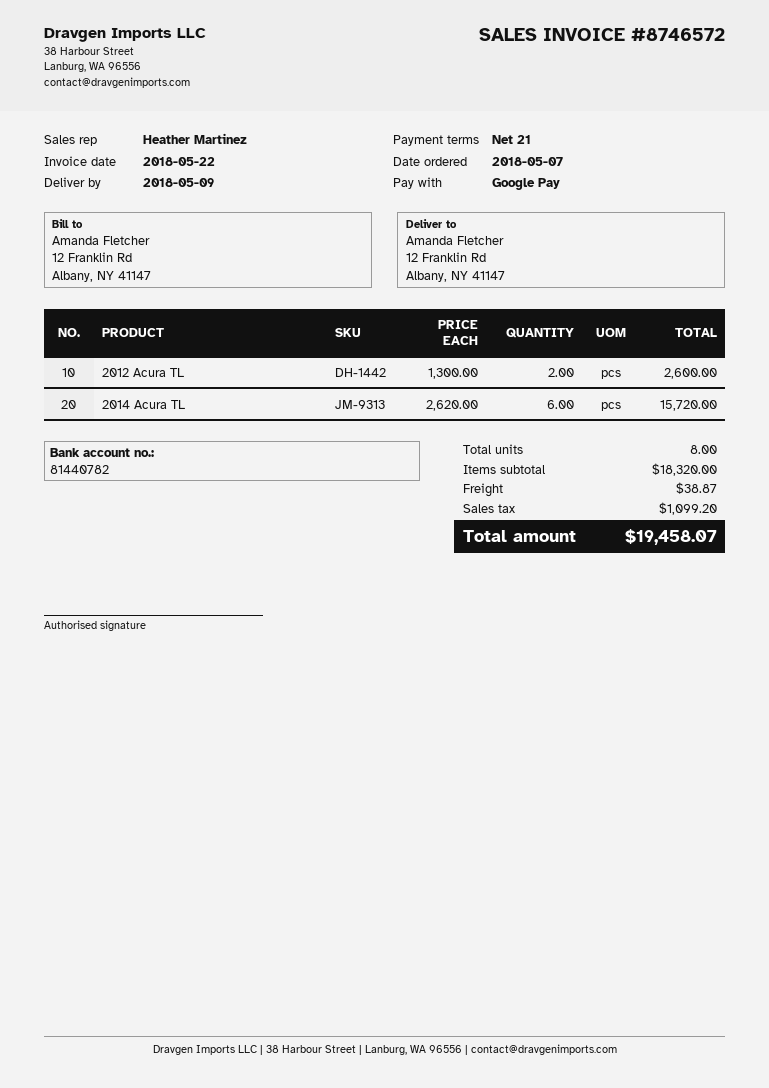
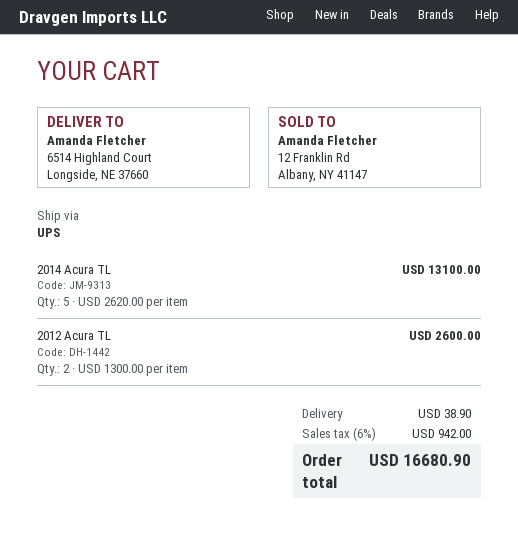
ship to: 12 Franklin Rd, Albany, NY 41147 -> 6514 Highland Court, Longside, NE 37660
2014 Acura TL: 6 x 2620.00 = 15720.00 -> 5 x 2620.00 = 13100.00
shipping: 38.87 -> 38.90
tax: 1099.20 -> 942.00
total: 19458.07 -> 16680.90

